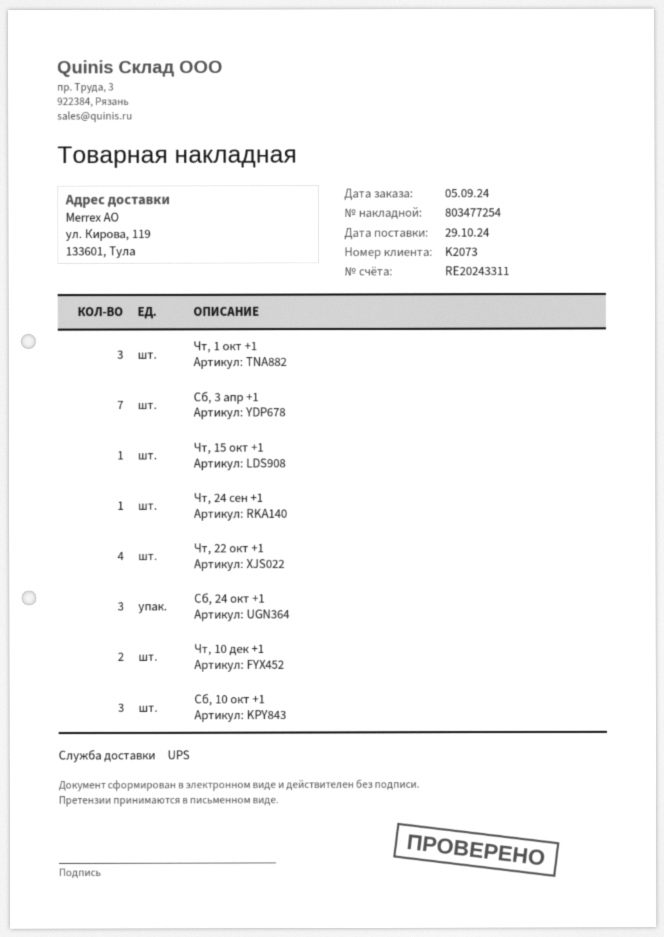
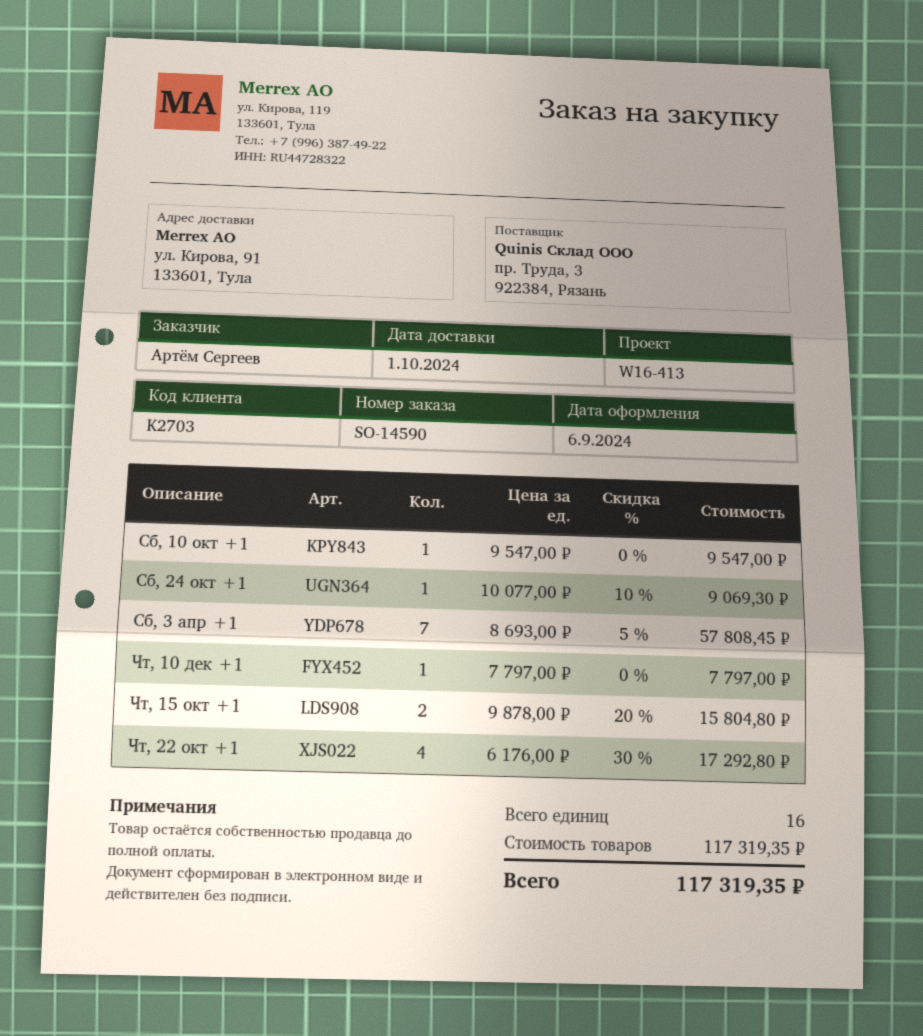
order date: 2024-09-05 -> 2024-09-06
delivery date: 2024-10-29 -> 2024-10-01
customer number: K2073 -> K2703
ship to: ул. Кирова, 119, 133601, Тула -> ул. Кирова, 91, 133601, Тула
Чт, 1 окт +1: 3 -> none
Чт, 15 окт +1: 1 -> 2
Чт, 24 сен +1: 1 -> none
Сб, 24 окт +1: 3 -> 1
Чт, 10 дек +1: 2 -> 1
Сб, 10 окт +1: 3 -> 1

